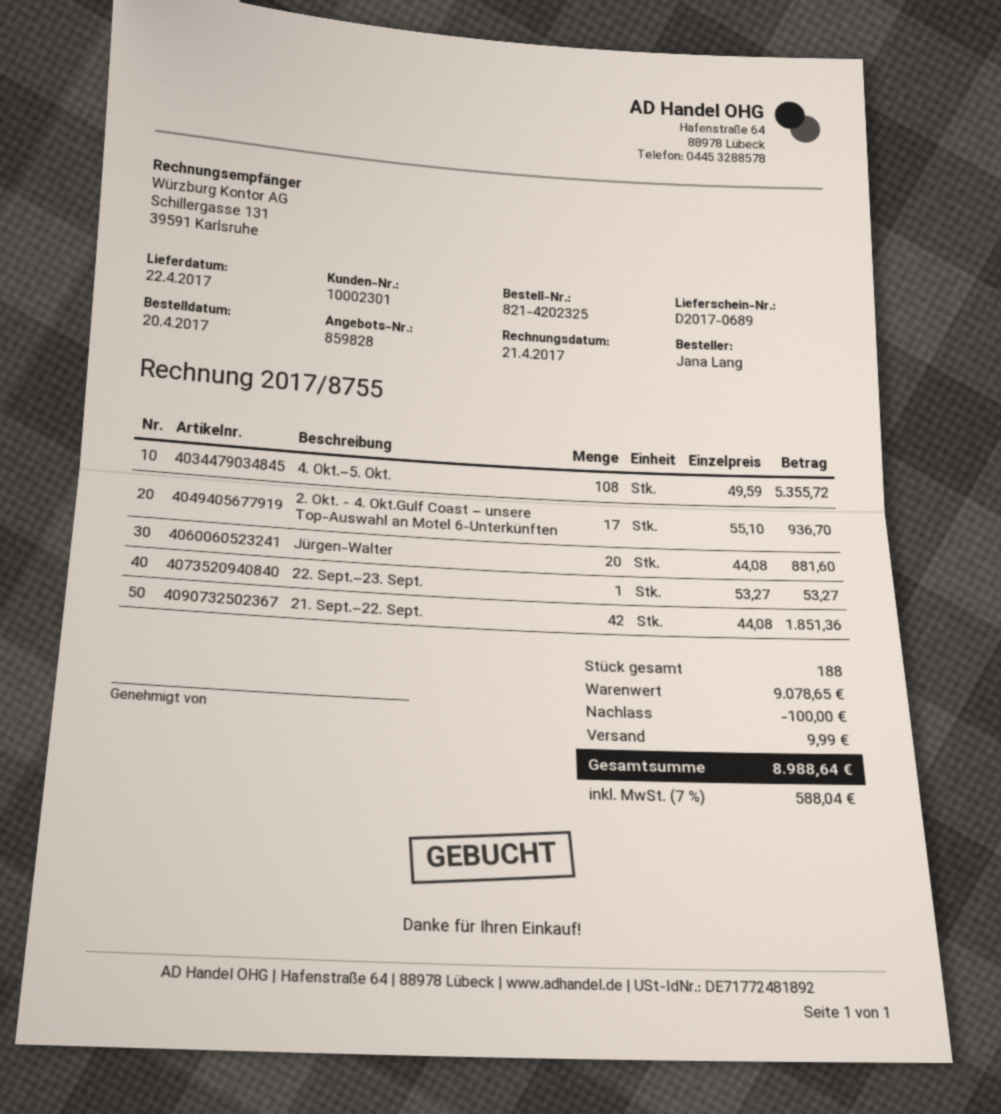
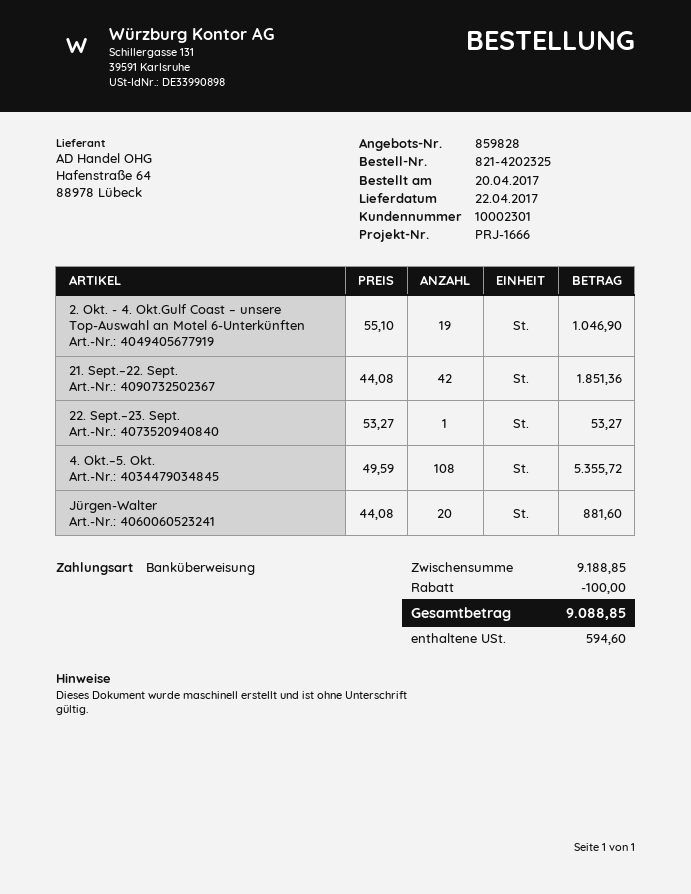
2. Okt. - 4. Okt.Gulf Coast – unsere Top-Auswahl an Motel 6-Unterkünften: 17 x 55.10 = 936.70 -> 19 x 55.10 = 1046.90
subtotal: 9078.65 -> 9188.85
shipping: 9.99 -> none
tax: 588.04 -> 594.60
total: 8988.64 -> 9088.85

